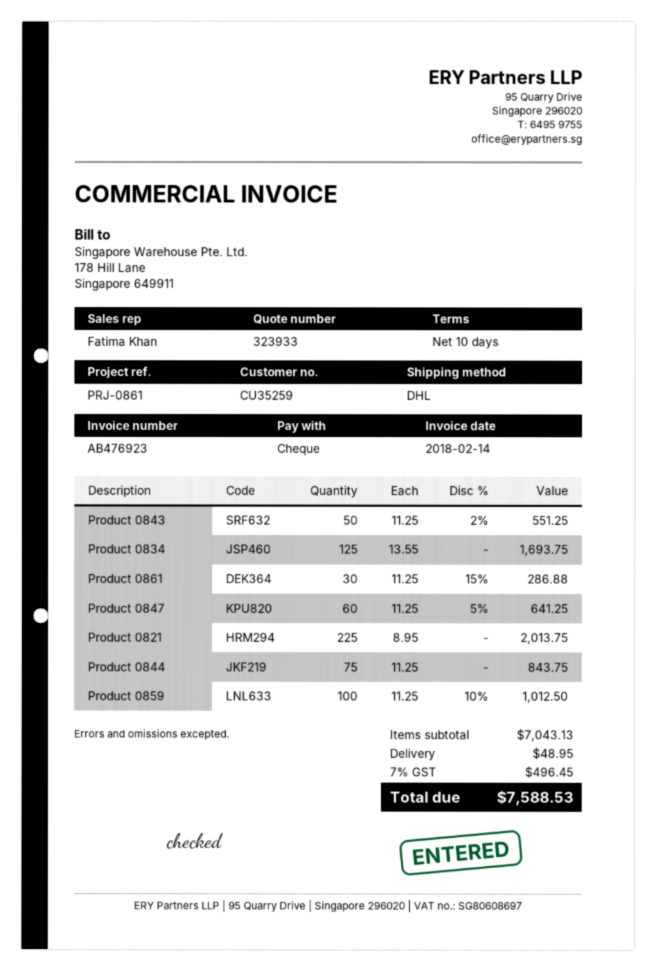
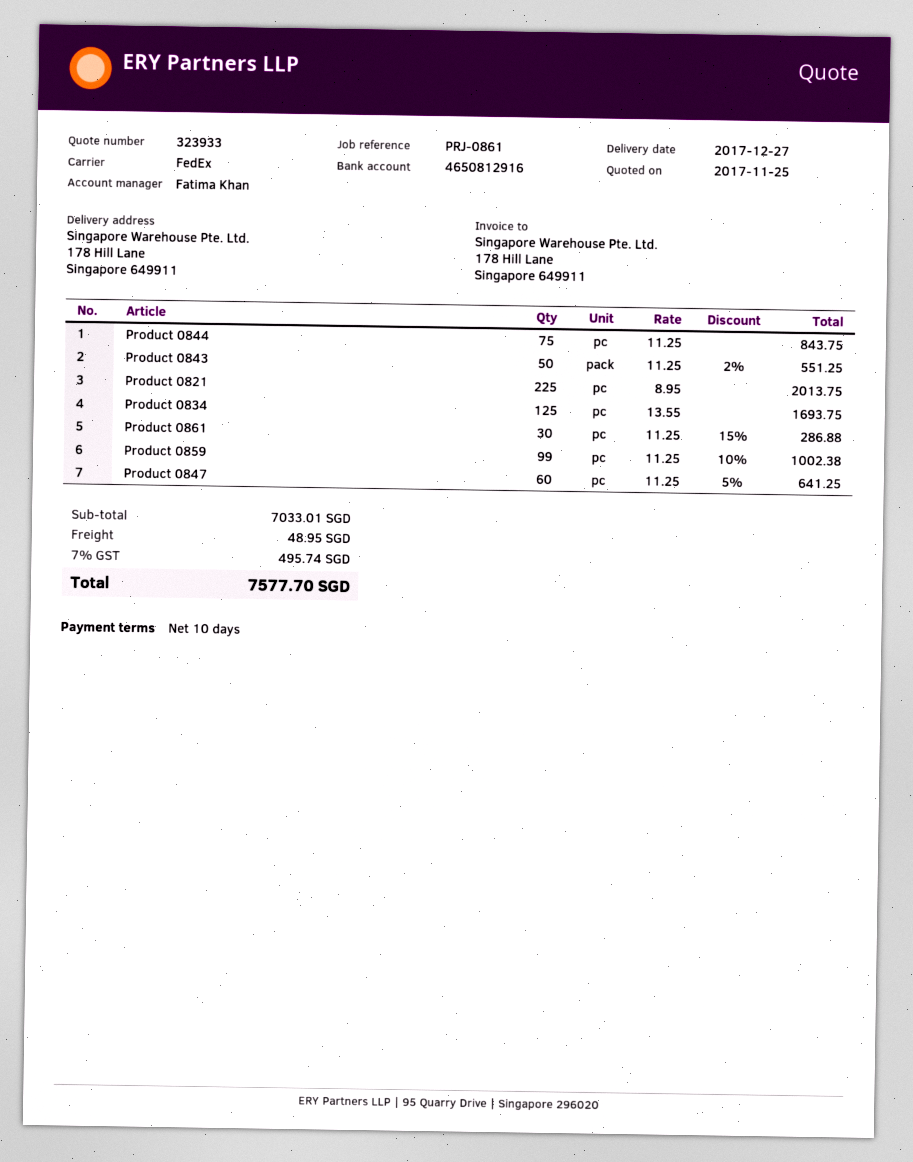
shipping method: DHL -> FedEx
Product 0859: 100 x 11.25 - 10% = 1012.50 -> 99 x 11.25 - 10% = 1002.38
subtotal: 7043.13 -> 7033.01
tax: 7% = 496.45 -> 7% = 495.74
total: 7588.53 -> 7577.70

